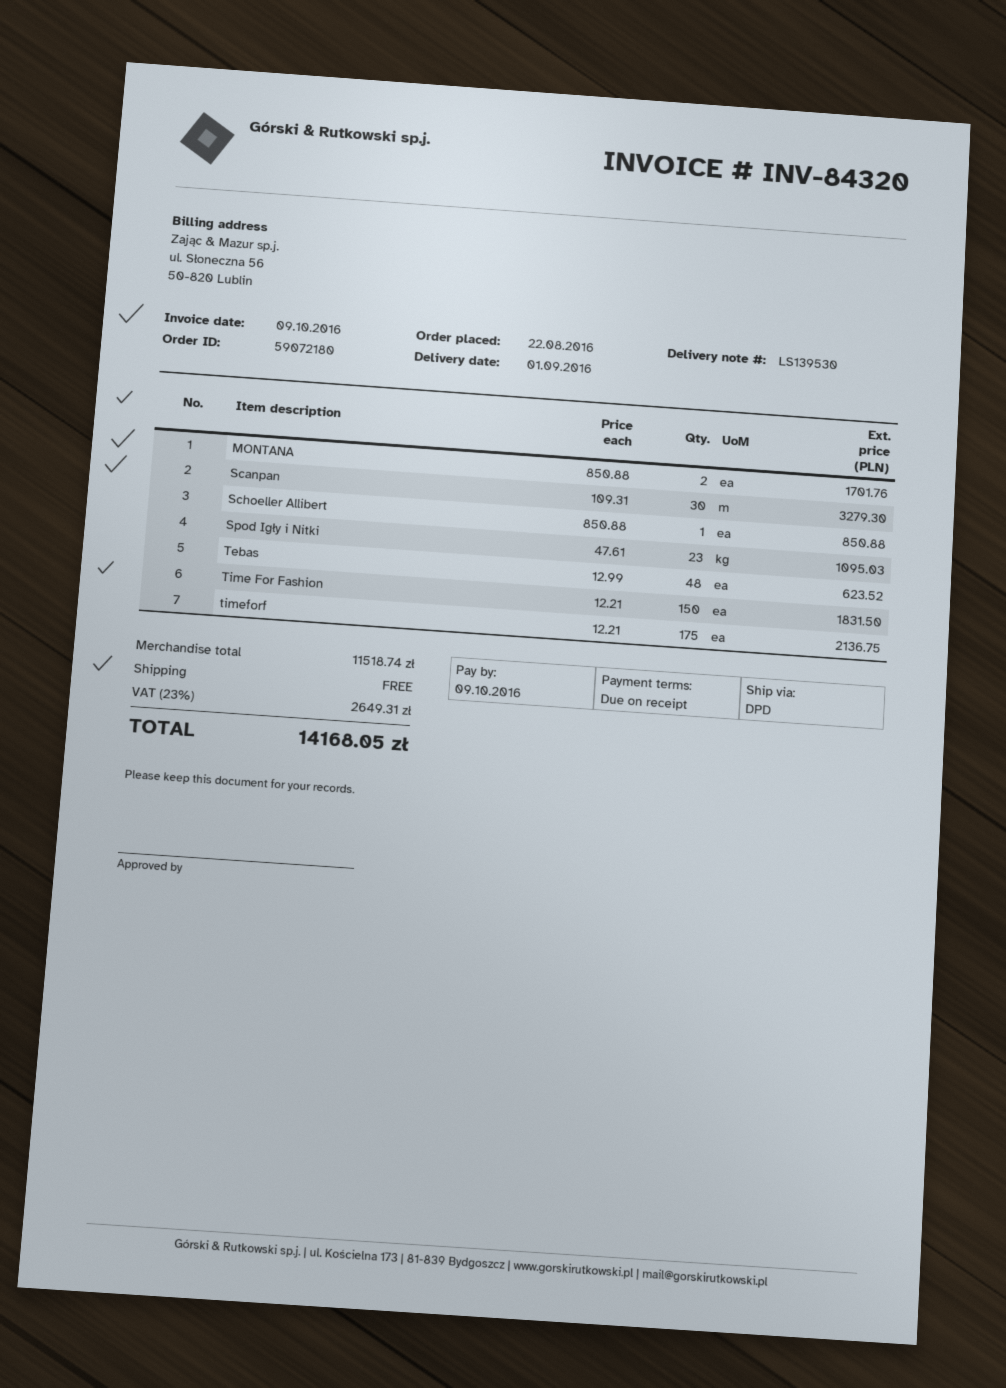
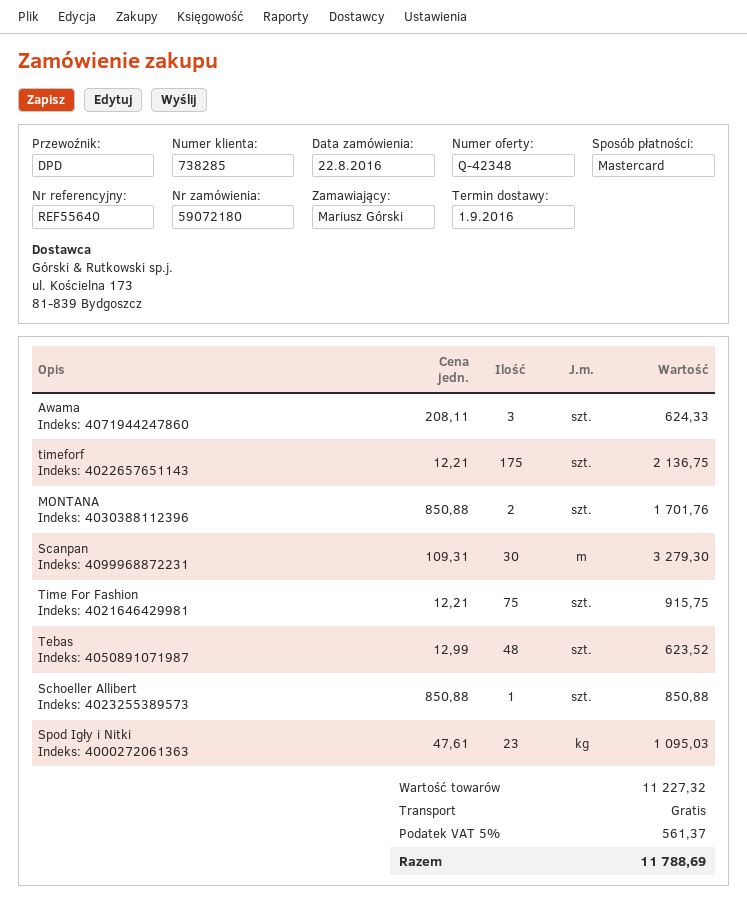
Time For Fashion: 150 x 12.21 = 1831.50 -> 75 x 12.21 = 915.75
Awama: none -> 3 x 208.11 = 624.33
subtotal: 11518.74 -> 11227.32
tax: 23% = 2649.31 -> 5% = 561.37
total: 14168.05 -> 11788.69

